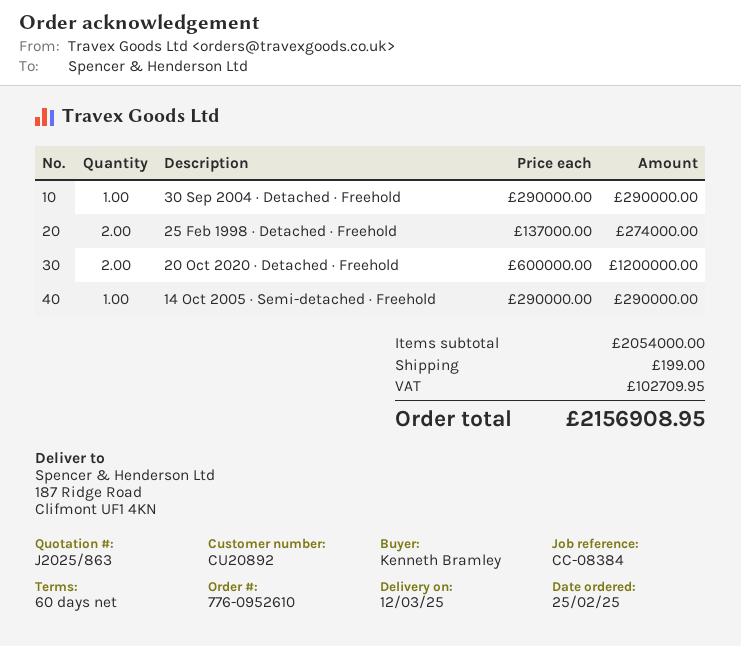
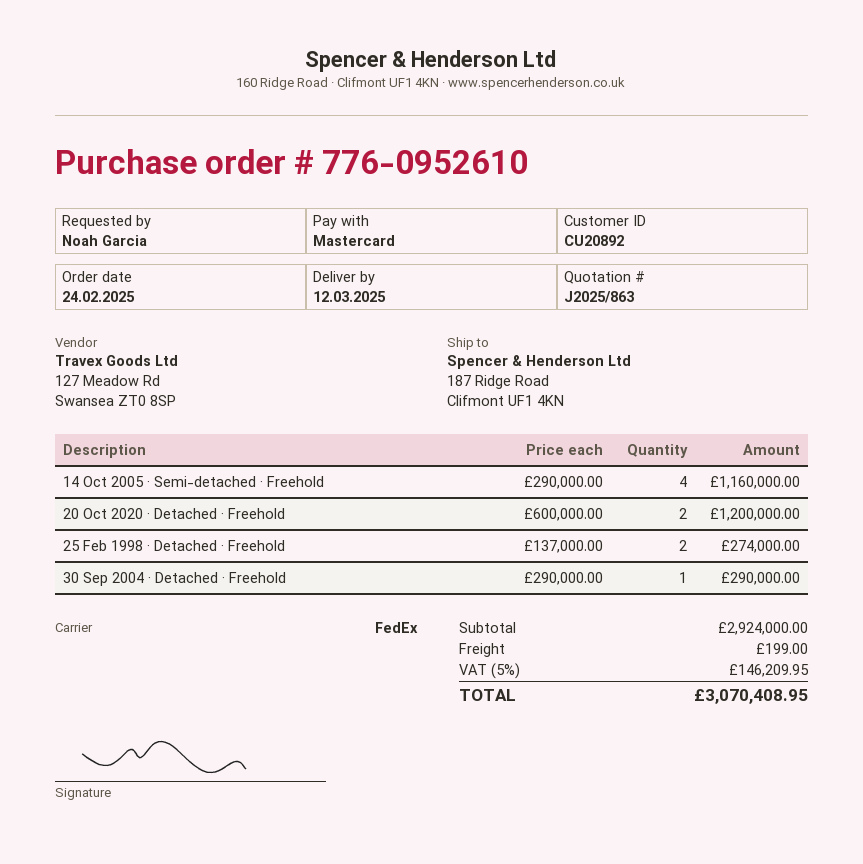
order date: 2025-02-25 -> 2025-02-24
ordered by: Kenneth Bramley -> Noah Garcia
14 Oct 2005 · Semi-detached · Freehold: 1 x 290000.00 = 290000.00 -> 4 x 290000.00 = 1160000.00
subtotal: 2054000.00 -> 2924000.00
tax: 102709.95 -> 146209.95
total: 2156908.95 -> 3070408.95

